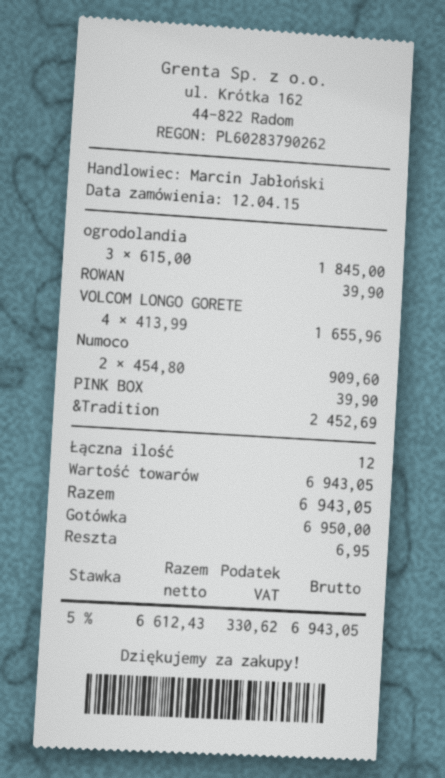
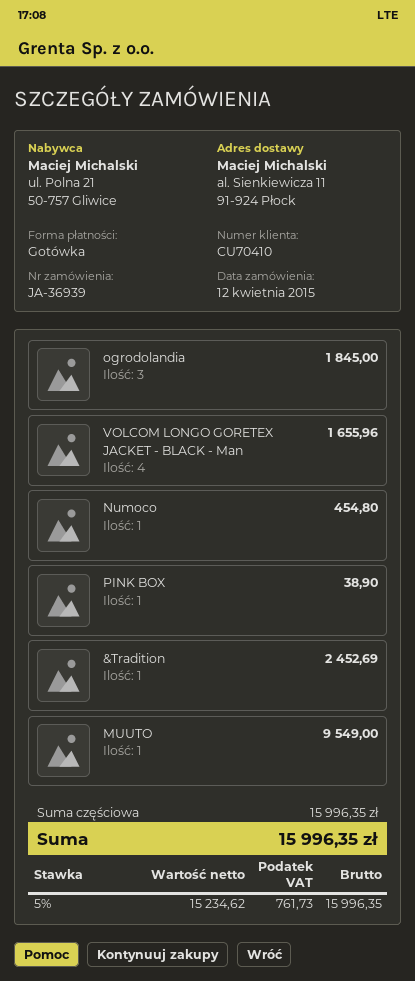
ROWAN: 1 for 39.90 -> none
Numoco: 2 for 909.60 -> 1 for 454.80
PINK BOX: 1 for 39.90 -> 1 for 38.90
MUUTO: none -> 1 for 9549.00
subtotal: 6943.05 -> 15996.35
net: 6612.43 -> 15234.62
tax: 5% = 330.62 -> 5% = 761.73
total: 6943.05 -> 15996.35

